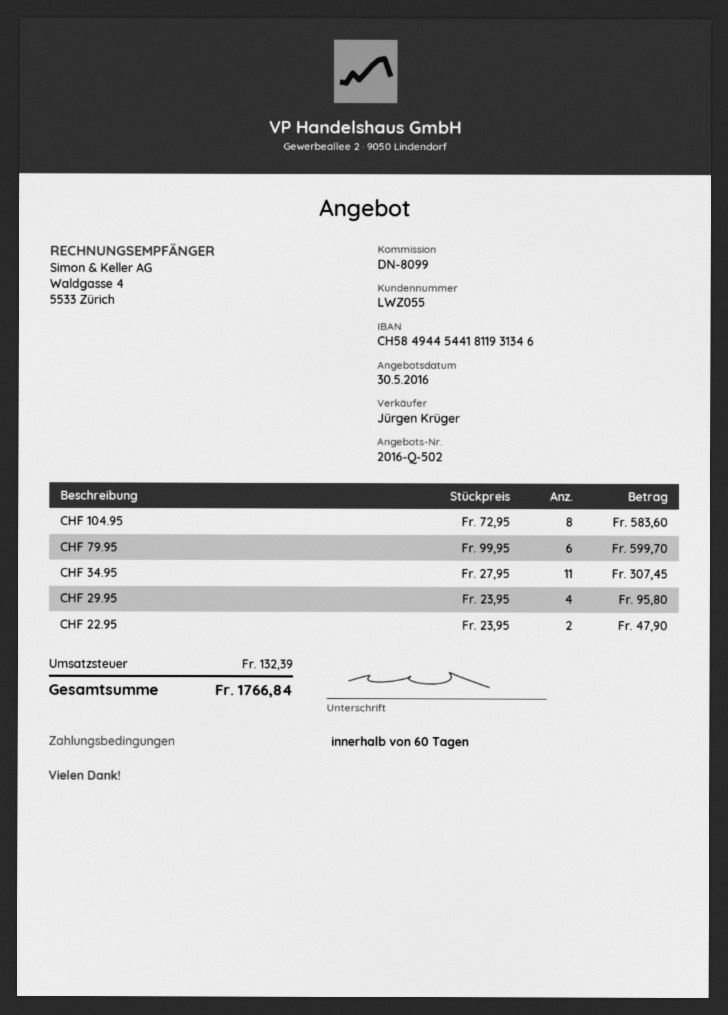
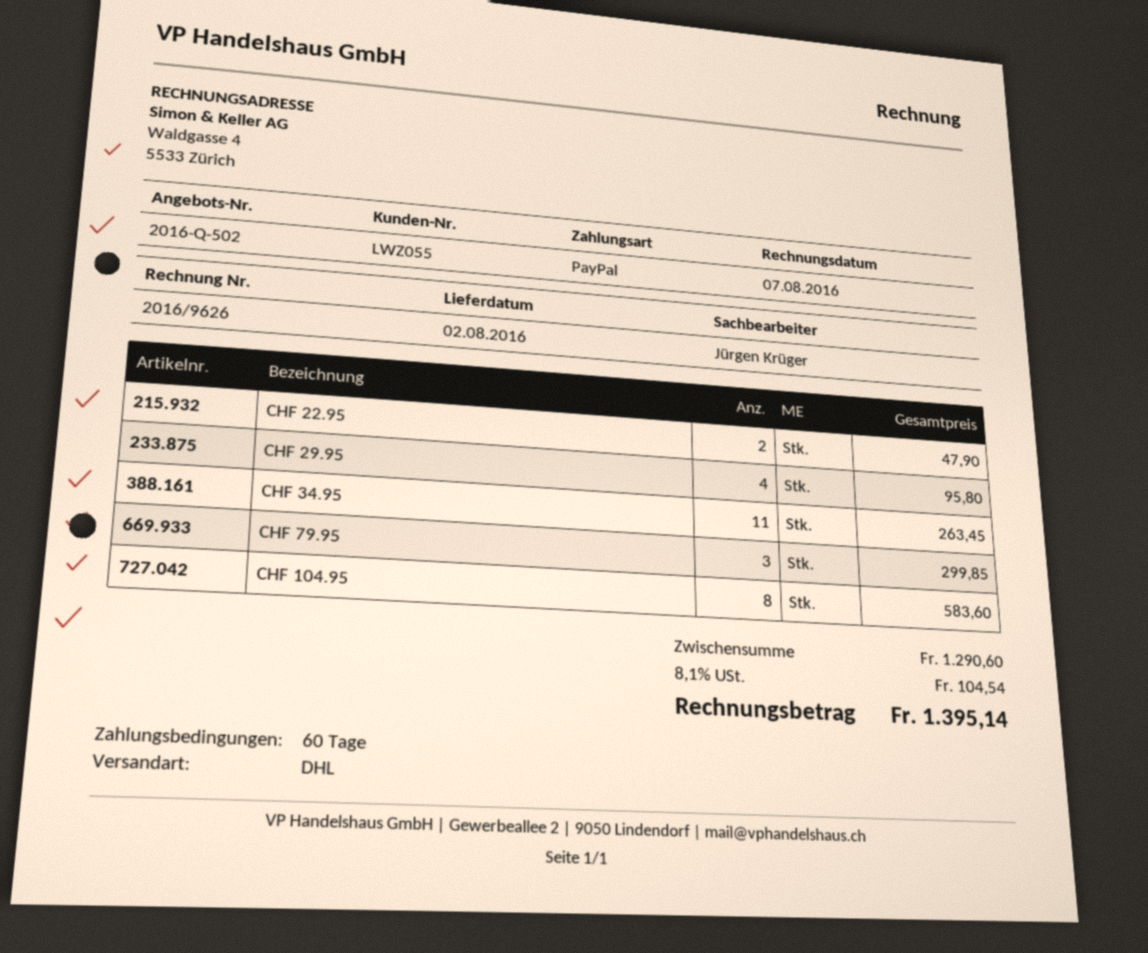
CHF 79.95: 6 for 599.70 -> 3 for 299.85
CHF 34.95: 11 for 307.45 -> 11 for 263.45
tax: 132.39 -> 104.54
total: 1766.84 -> 1395.14

